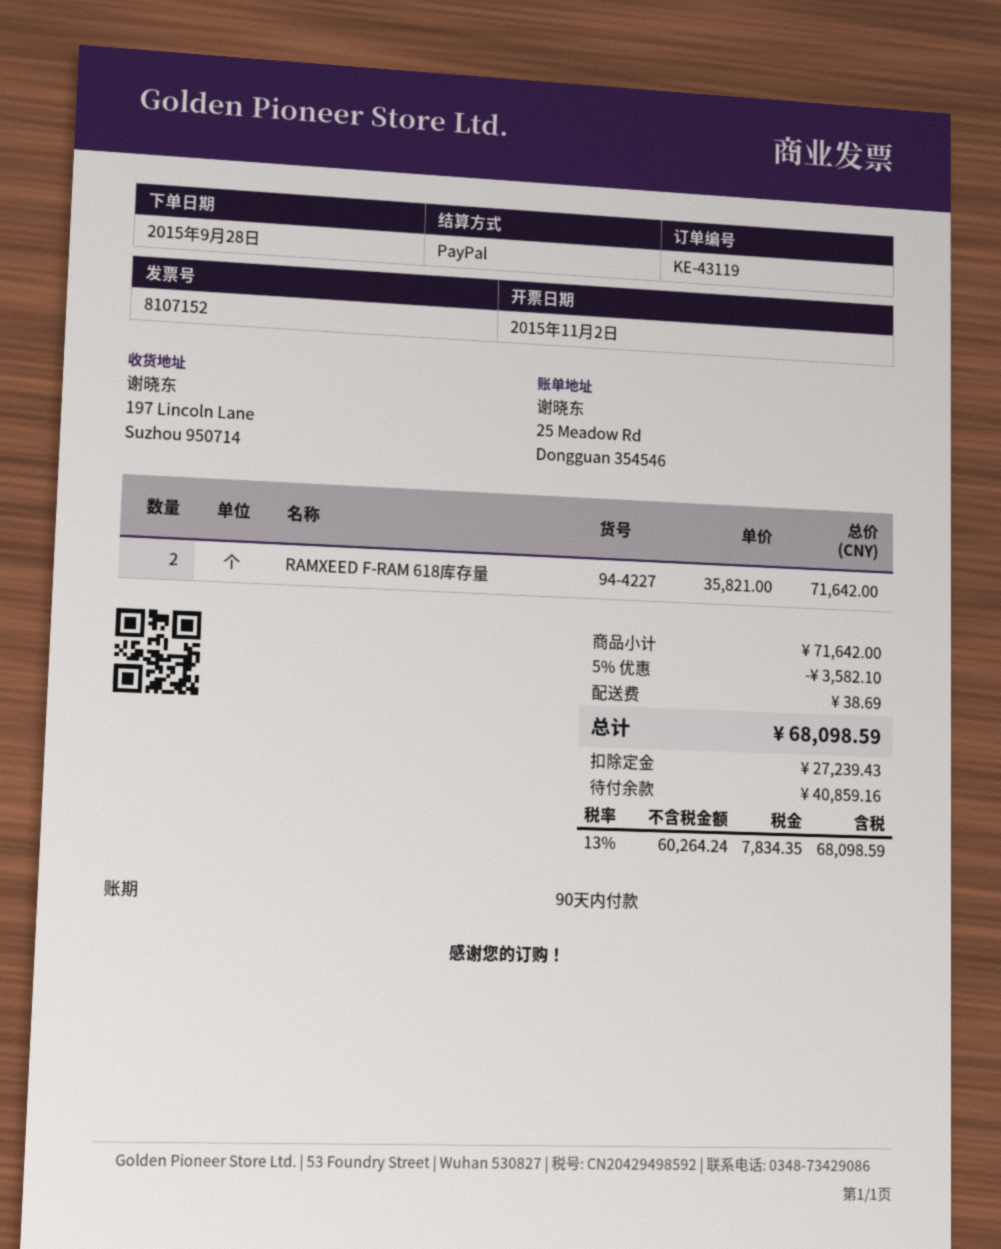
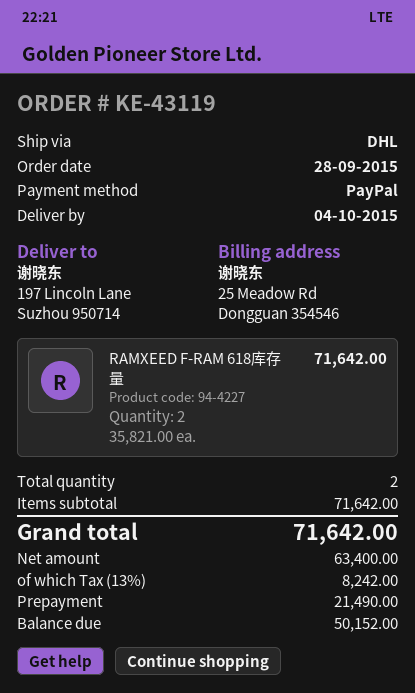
discount: 5% = 3582.10 -> none
shipping: 38.69 -> none
net: 60264.24 -> 63400.00
tax: 13% = 7834.35 -> 13% = 8242.00
total: 68098.59 -> 71642.00
deposit: 27239.43 -> 21490.00
balance: 40859.16 -> 50152.00

